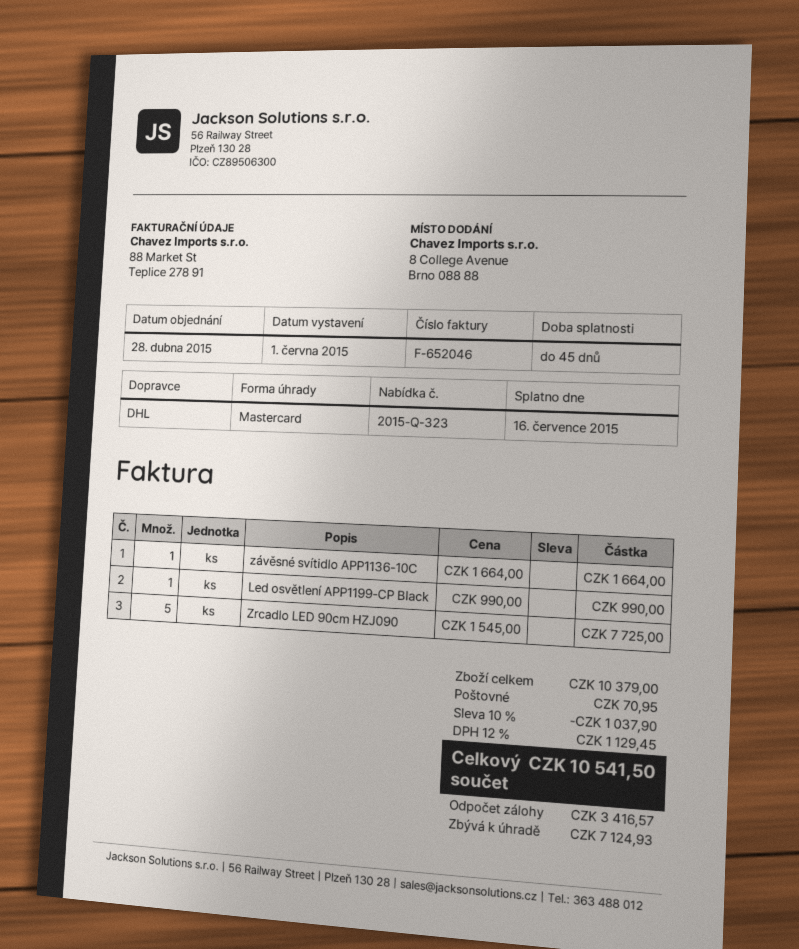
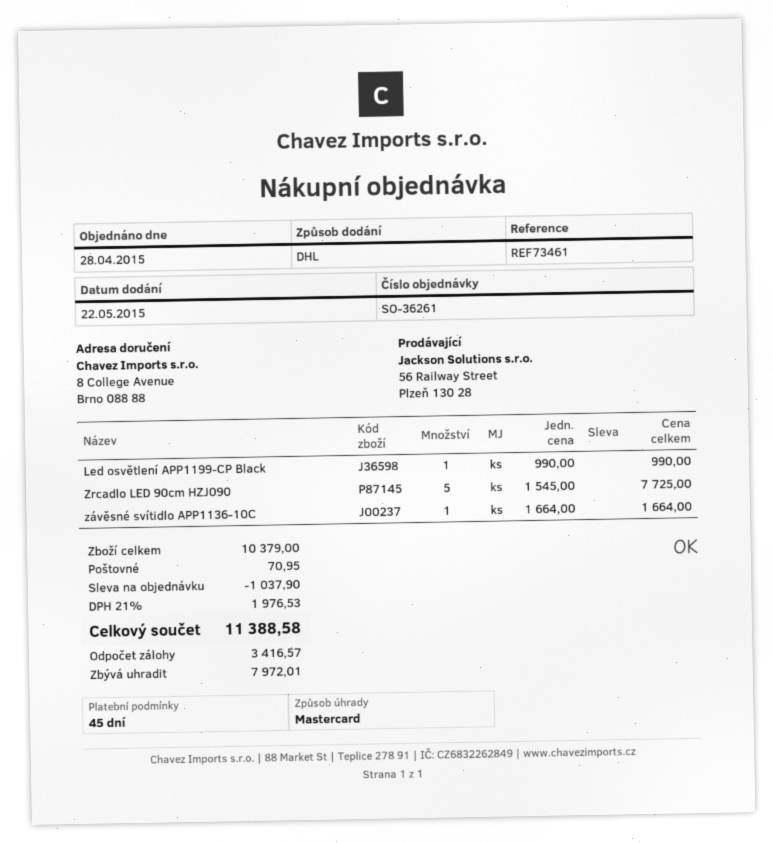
tax: 12% = 1129.45 -> 21% = 1976.53
total: 10541.50 -> 11388.58
balance: 7124.93 -> 7972.01

